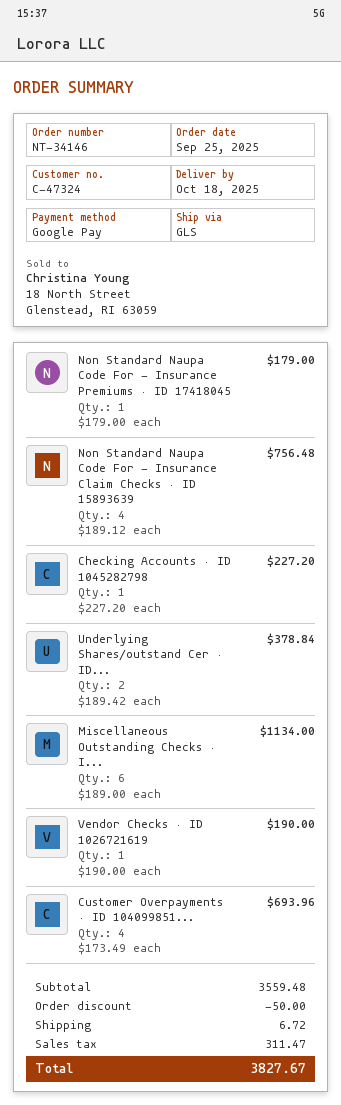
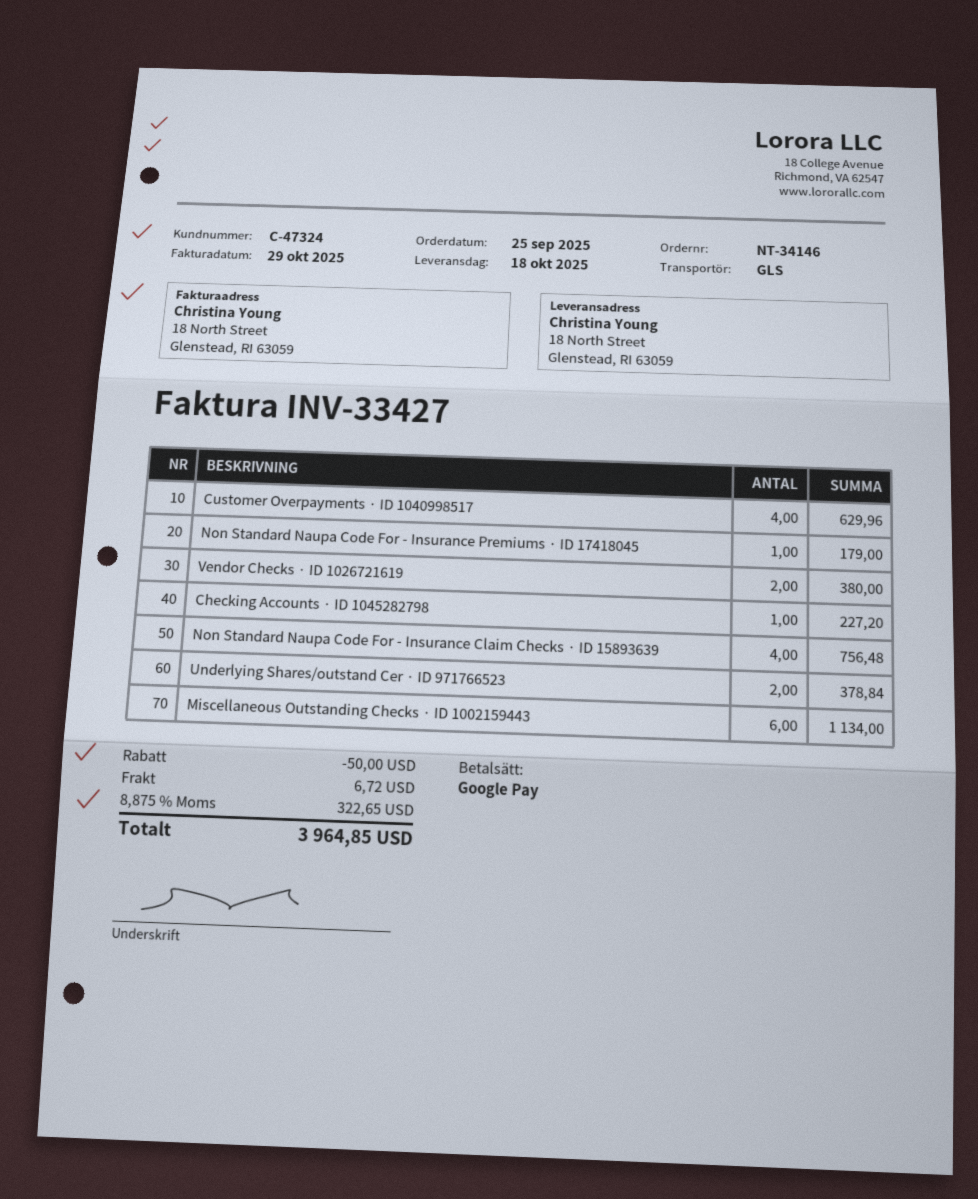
Vendor Checks · ID 1026721619: 1 for 190.00 -> 2 for 380.00
Customer Overpayments · ID 104099851...: 4 for 693.96 -> 4 for 629.96
tax: 311.47 -> 322.65
total: 3827.67 -> 3964.85

